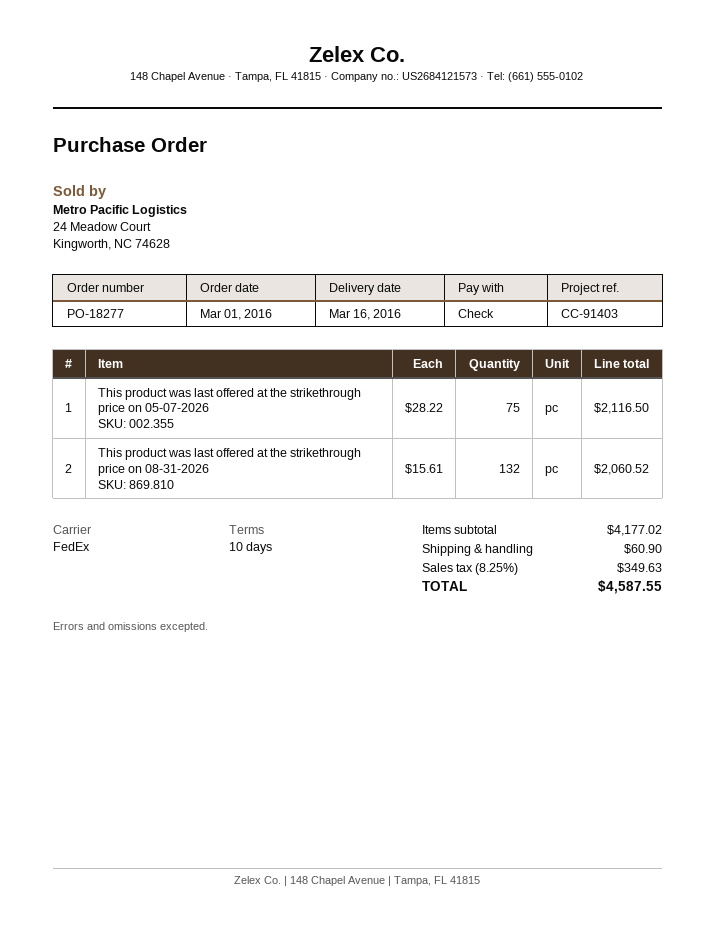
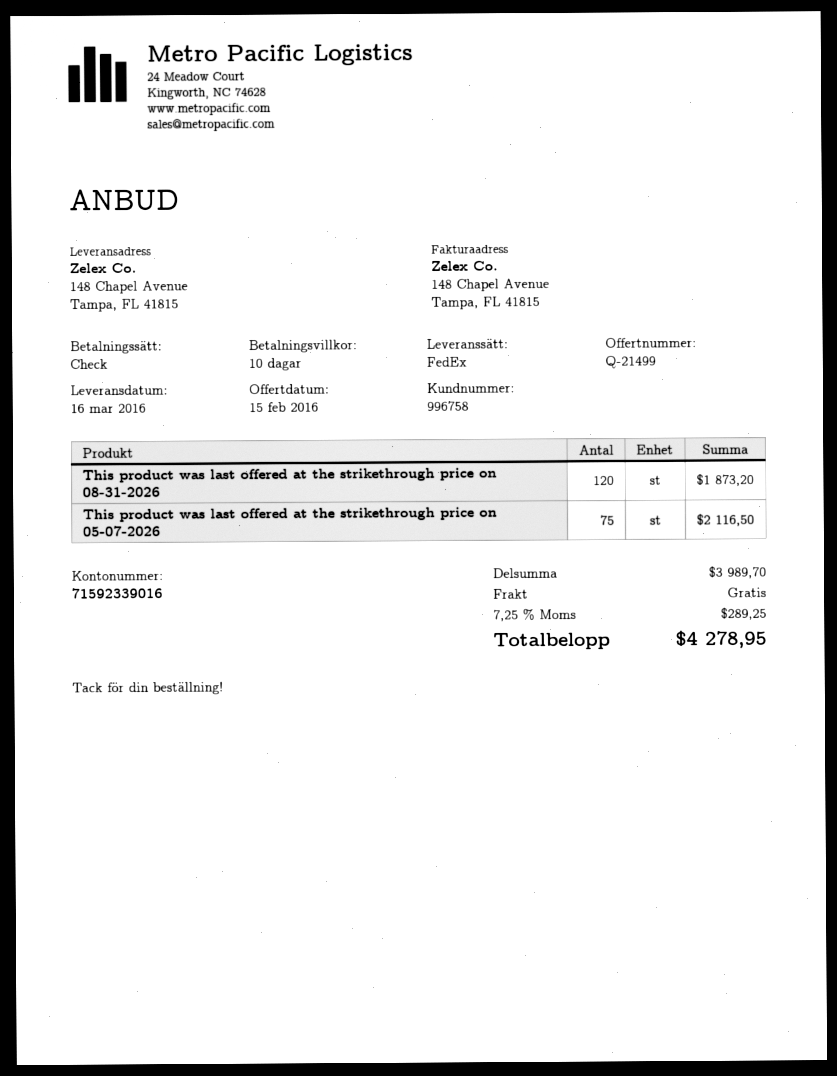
This product was last offered at the strikethrough price on 08-31-2026: 132 for 2060.52 -> 120 for 1873.20
subtotal: 4177.02 -> 3989.70
shipping: 60.90 -> 0.00
tax: 8.25% = 349.63 -> 7.25% = 289.25
total: 4587.55 -> 4278.95

